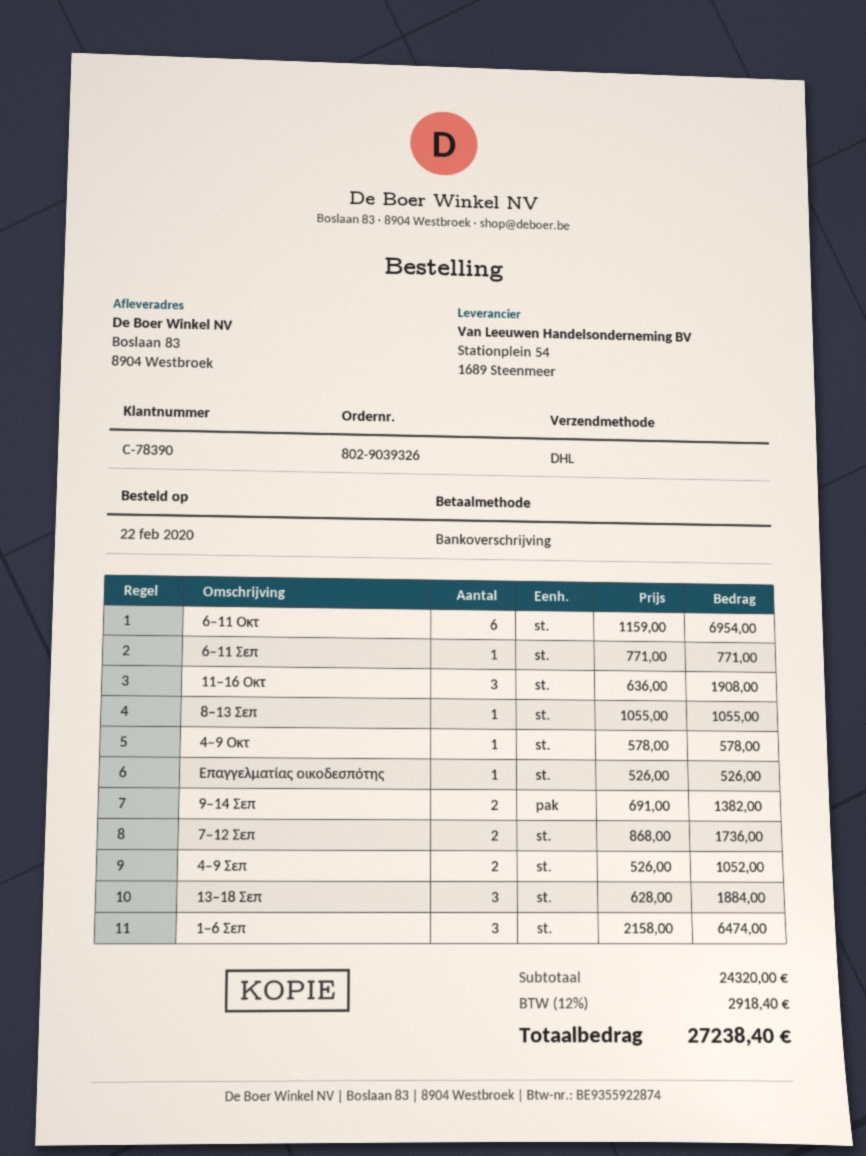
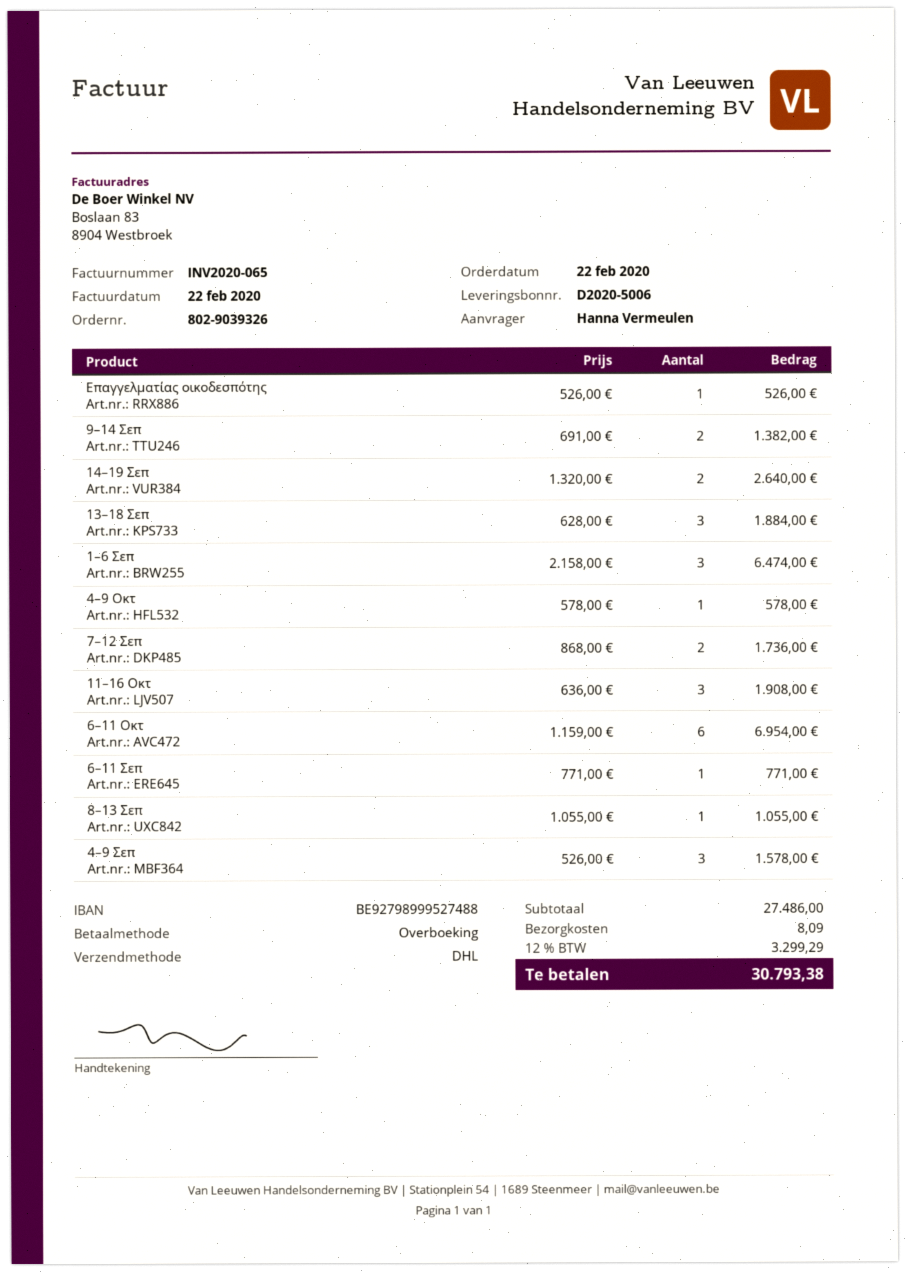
4–9 Σεπ: 2 x 526.00 = 1052.00 -> 3 x 526.00 = 1578.00
14–19 Σεπ: none -> 2 x 1320.00 = 2640.00
subtotal: 24320.00 -> 27486.00
shipping: none -> 8.09
tax: 12% = 2918.40 -> 12% = 3299.29
total: 27238.40 -> 30793.38

